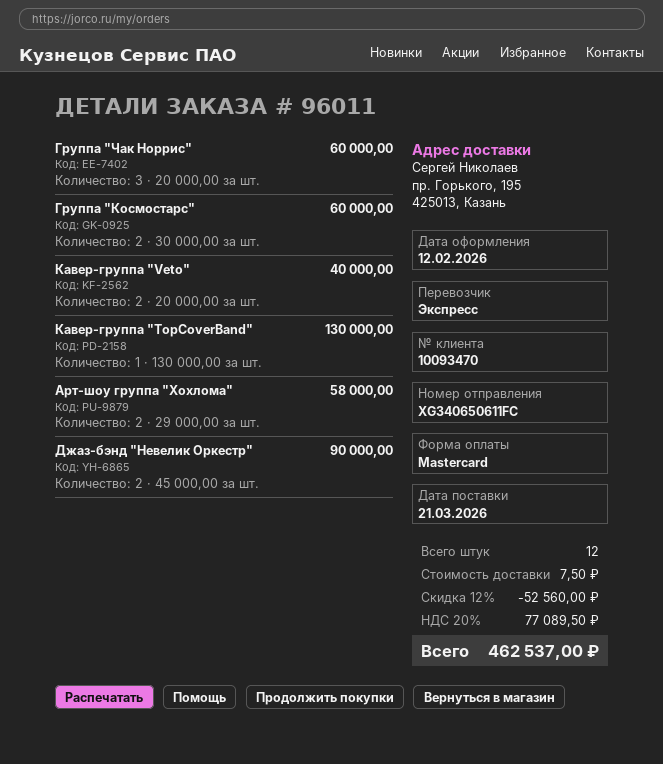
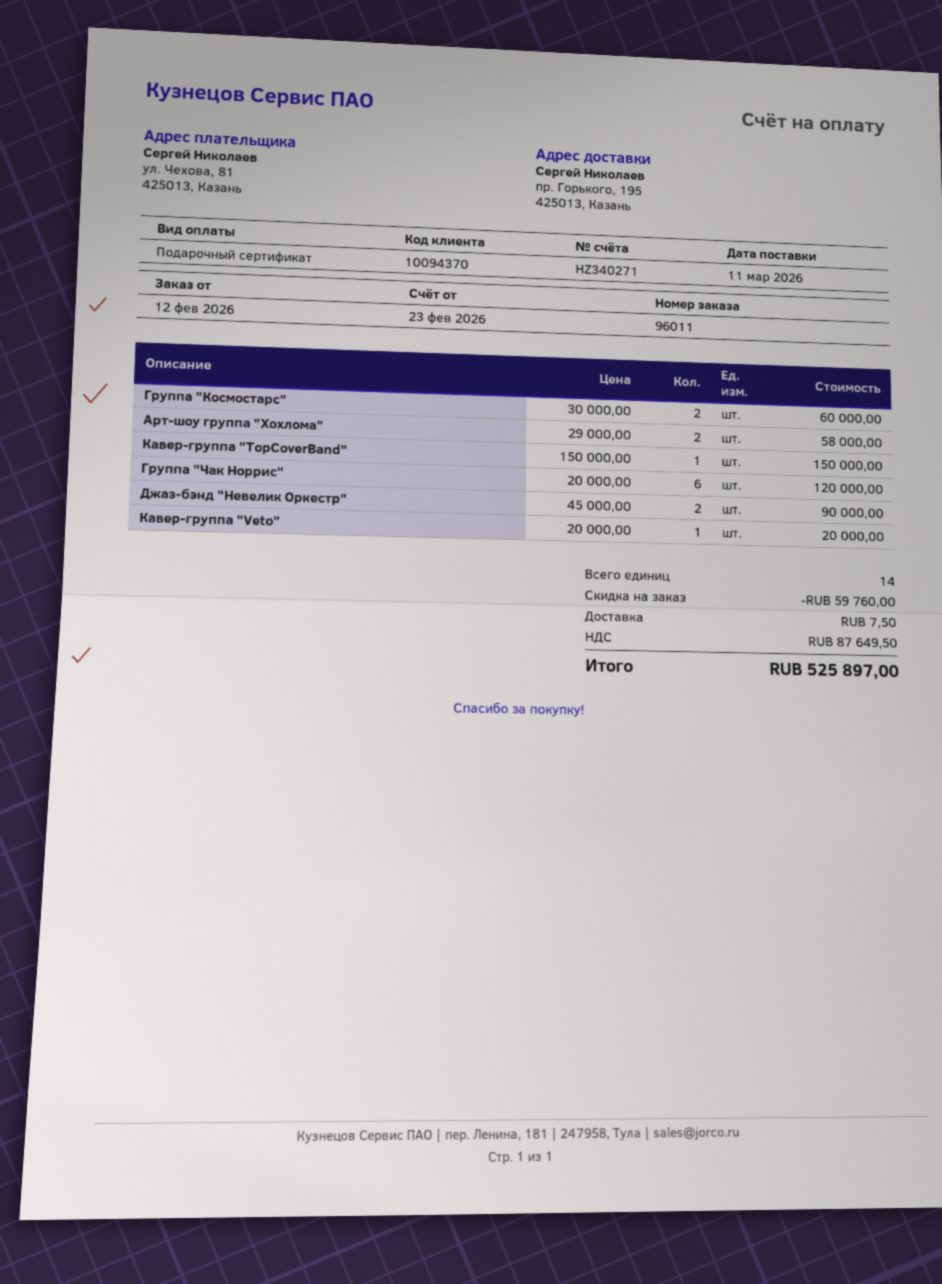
delivery date: 2026-03-21 -> 2026-03-11
customer number: 10093470 -> 10094370
payment method: Mastercard -> gift card
Группа "Чак Норрис": 3 x 20000.00 = 60000.00 -> 6 x 20000.00 = 120000.00
Кавер-группа "Veto": 2 x 20000.00 = 40000.00 -> 1 x 20000.00 = 20000.00
Кавер-группа "TopCoverBand": 1 x 130000.00 = 130000.00 -> 1 x 150000.00 = 150000.00
total quantity: 12 -> 14
discount: 52560.00 -> 59760.00
tax: 77089.50 -> 87649.50
total: 462537.00 -> 525897.00

